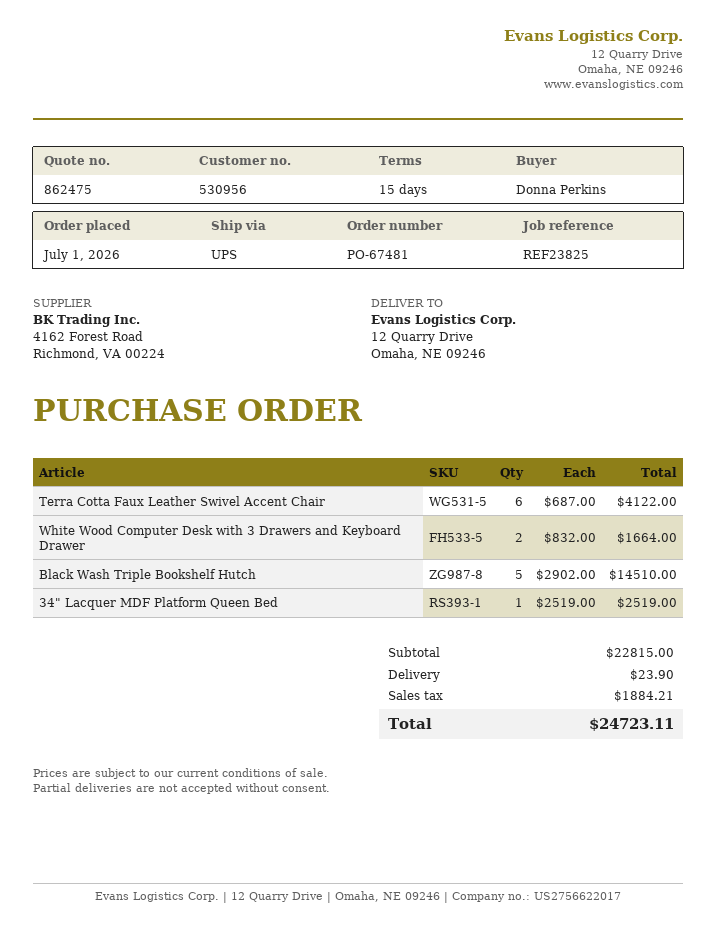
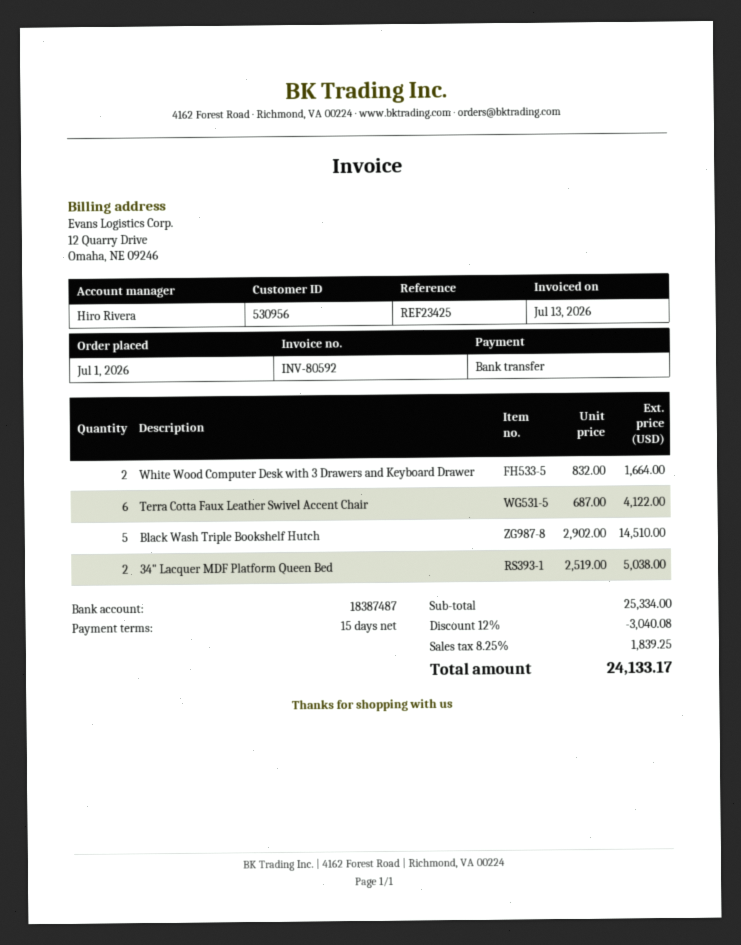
reference: REF23825 -> REF23425
34" Lacquer MDF Platform Queen Bed: 1 x 2519.00 = 2519.00 -> 2 x 2519.00 = 5038.00
subtotal: 22815.00 -> 25334.00
discount: none -> 12% = 3040.08
shipping: 23.90 -> none
tax: 1884.21 -> 1839.25
total: 24723.11 -> 24133.17

